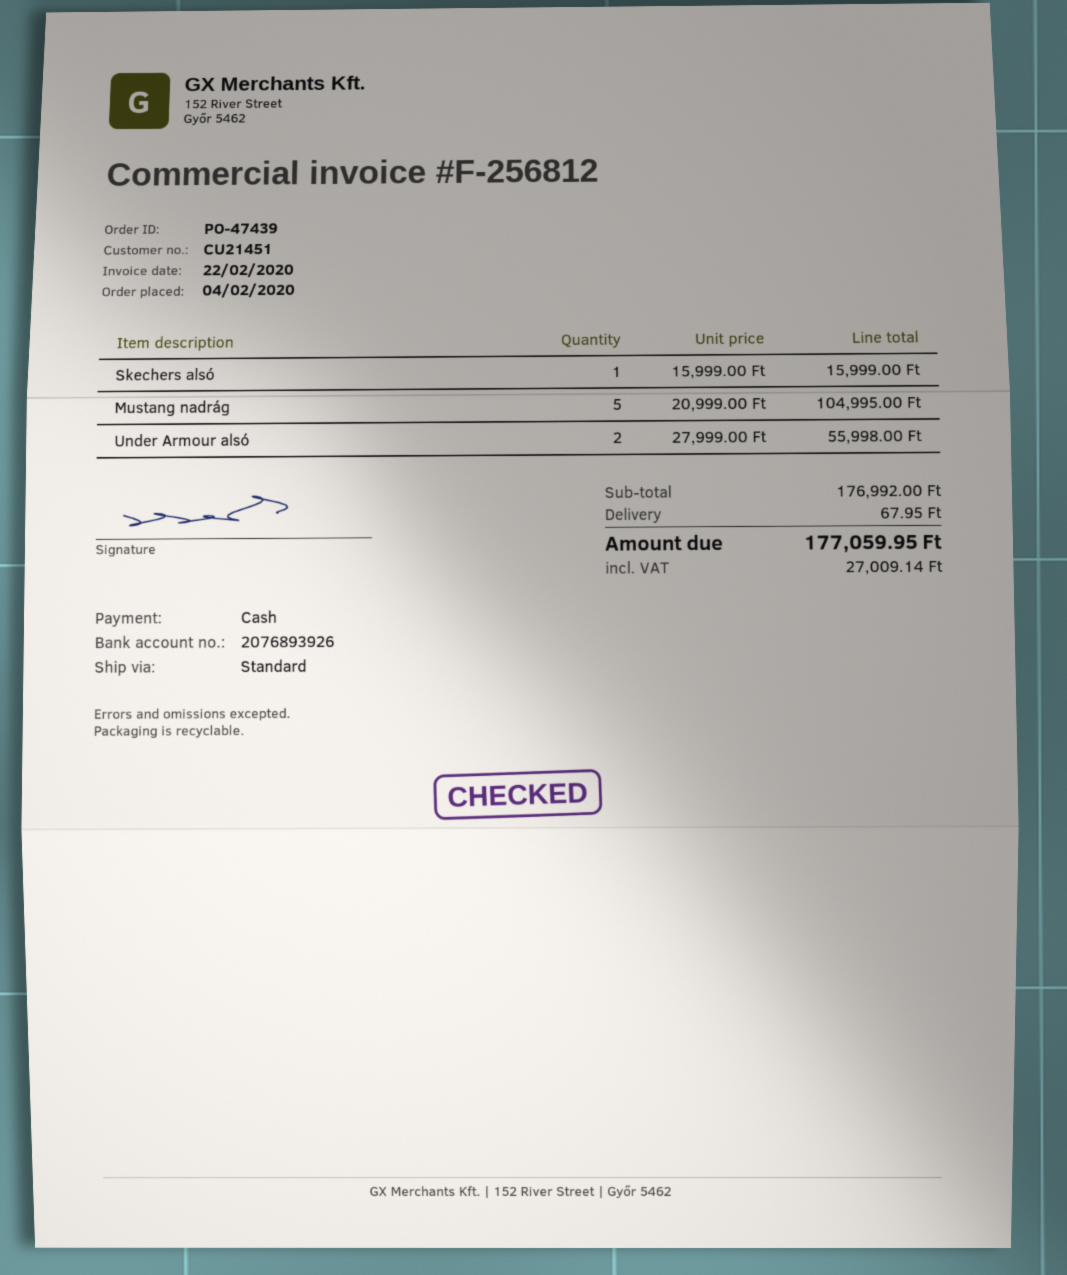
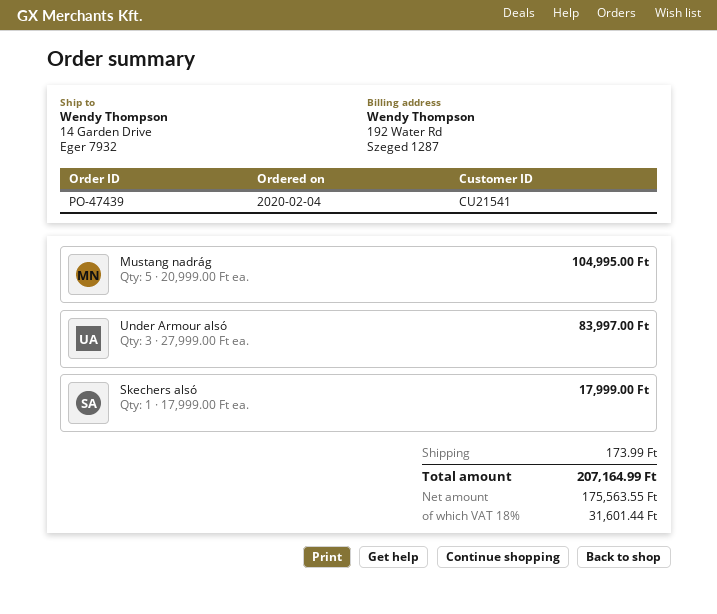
customer number: CU21451 -> CU21541
Skechers alsó: 1 x 15999.00 = 15999.00 -> 1 x 17999.00 = 17999.00
Under Armour alsó: 2 x 27999.00 = 55998.00 -> 3 x 27999.00 = 83997.00
shipping: 67.95 -> 173.99
tax: 27009.14 -> 31601.44
total: 177059.95 -> 207164.99

